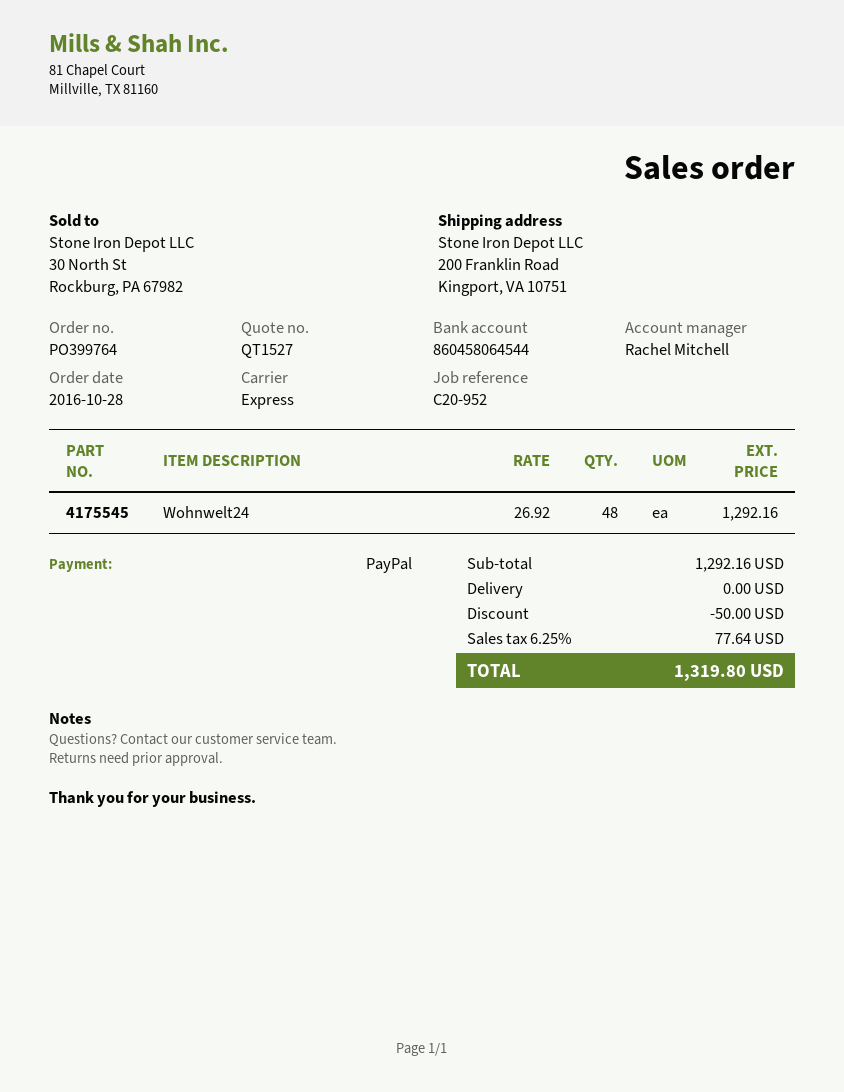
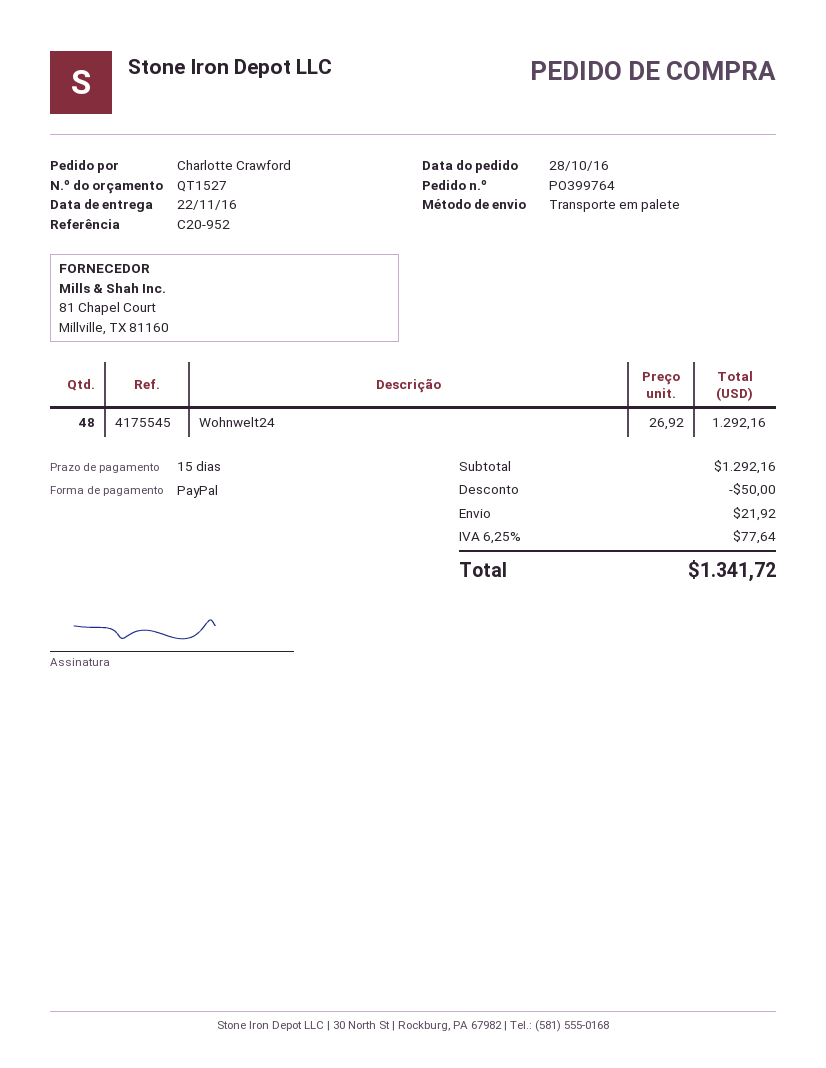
shipping method: express -> pallet freight
shipping: 0.00 -> 21.92
total: 1319.80 -> 1341.72

